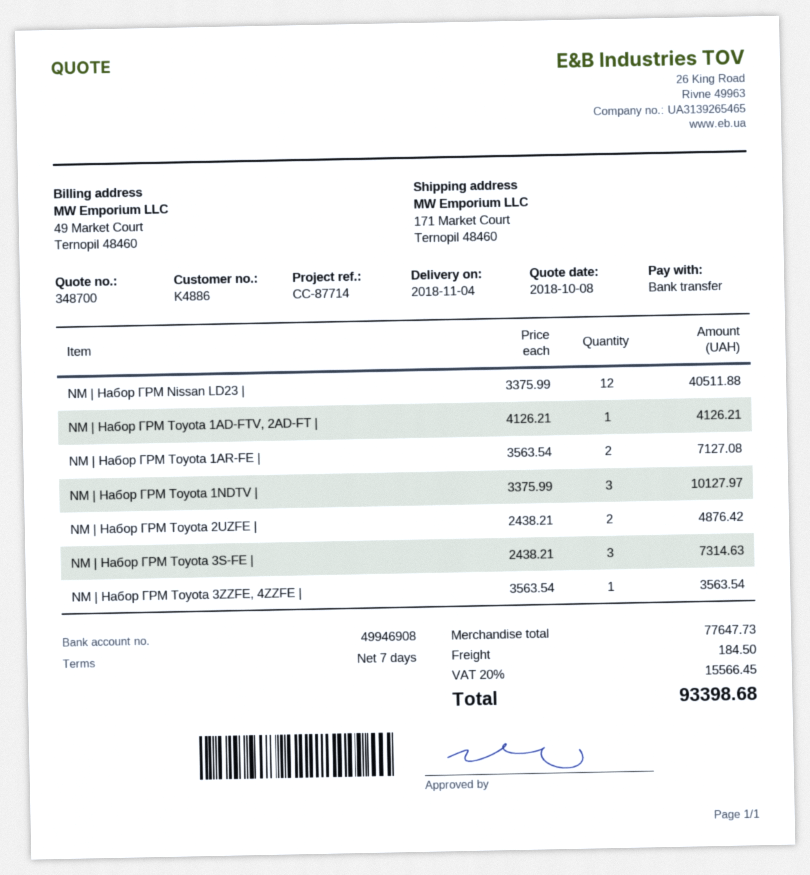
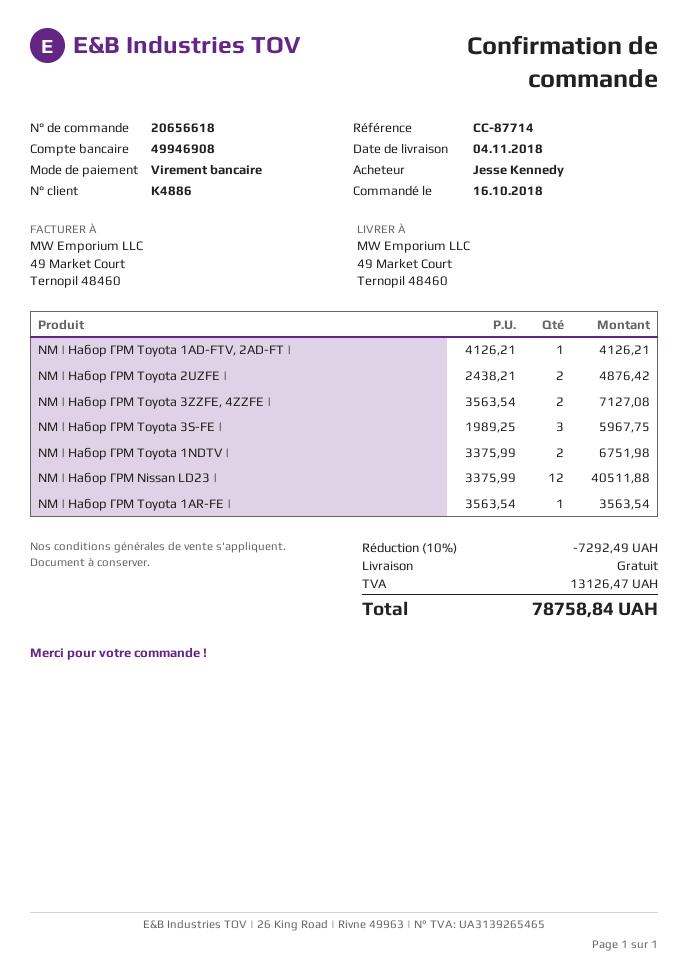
ship to: 171 Market Court, Ternopil 48460 -> 49 Market Court, Ternopil 48460
NM | Набор ГРМ Toyota 1AR-FE |: 2 x 3563.54 = 7127.08 -> 1 x 3563.54 = 3563.54
NM | Набор ГРМ Toyota 1NDTV |: 3 x 3375.99 = 10127.97 -> 2 x 3375.99 = 6751.98
NM | Набор ГРМ Toyota 3S-FE |: 3 x 2438.21 = 7314.63 -> 3 x 1989.25 = 5967.75
NM | Набор ГРМ Toyota 3ZZFE, 4ZZFE |: 1 x 3563.54 = 3563.54 -> 2 x 3563.54 = 7127.08
discount: none -> 10% = 7292.49
shipping: 184.50 -> 0.00
tax: 15566.45 -> 13126.47
total: 93398.68 -> 78758.84

